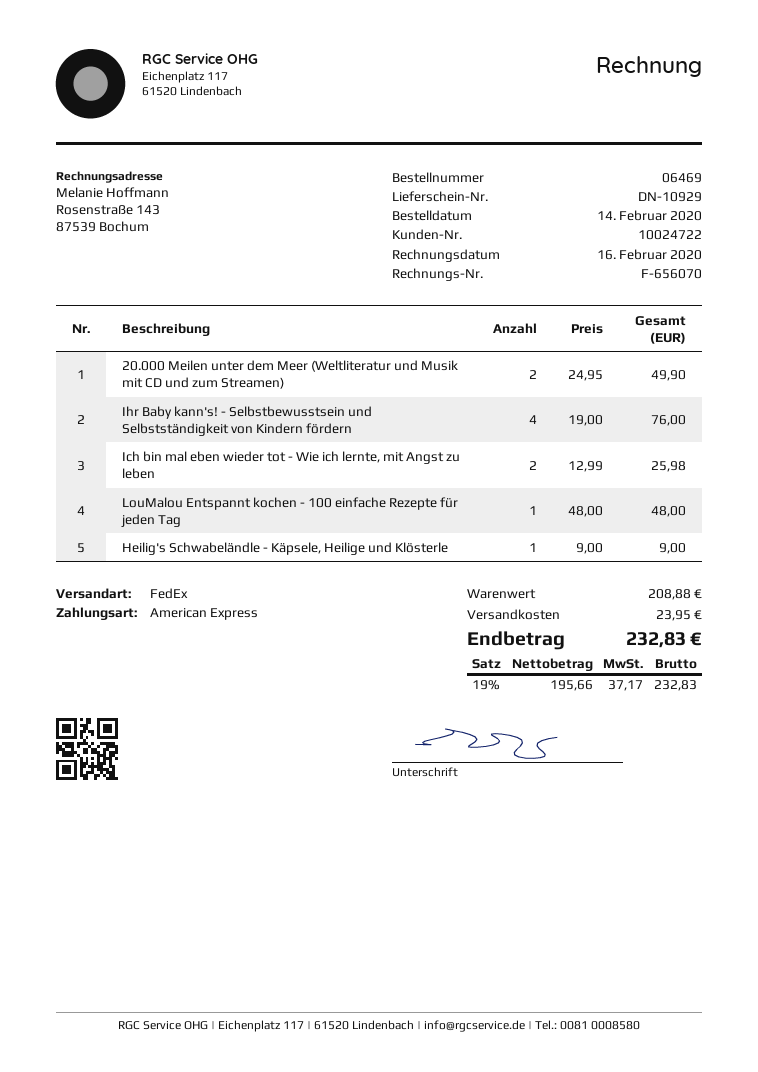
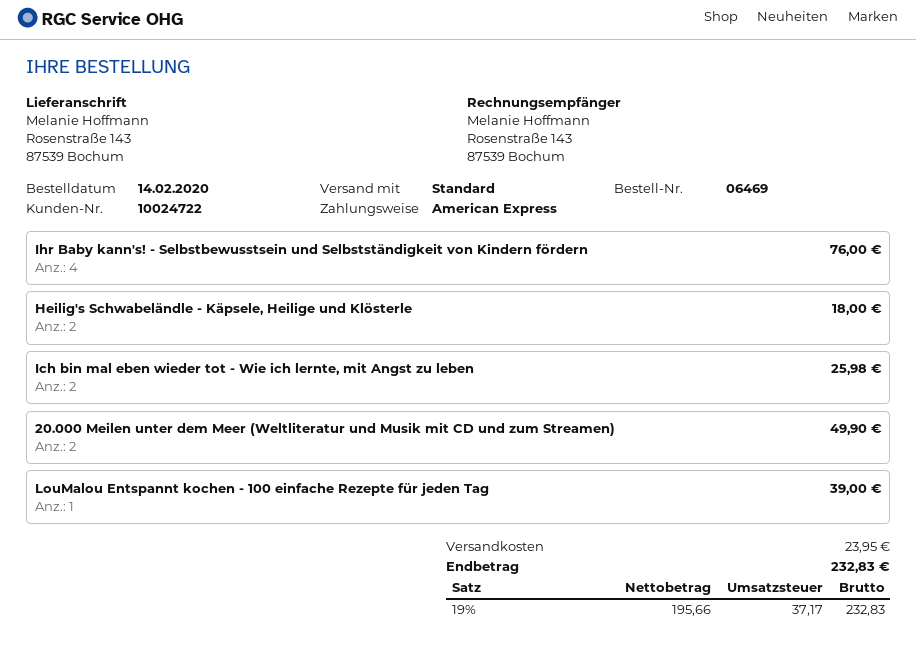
shipping method: FedEx -> standard
LouMalou Entspannt kochen - 100 einfache Rezepte für jeden Tag: 1 for 48.00 -> 1 for 39.00
Heilig's Schwabeländle - Käpsele, Heilige und Klösterle: 1 for 9.00 -> 2 for 18.00

